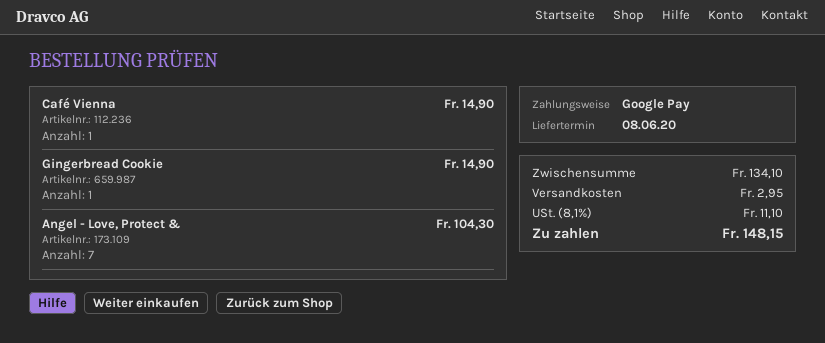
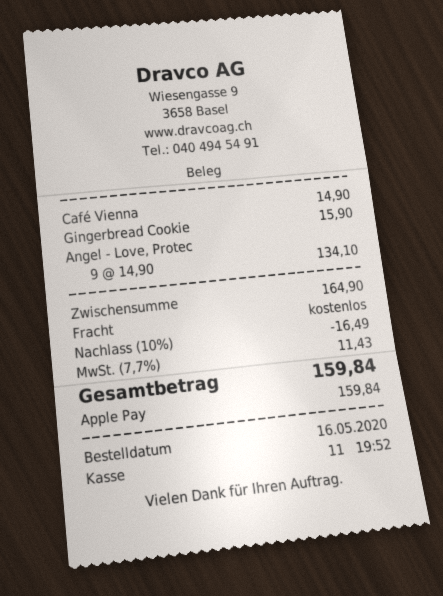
payment method: Google Pay -> Apple Pay
Gingerbread Cookie: 1 for 14.90 -> 1 for 15.90
Angel - Love, Protect &: 7 for 104.30 -> 9 for 134.10
subtotal: 134.10 -> 164.90
discount: none -> 10% = 16.49
shipping: 2.95 -> 0.00
tax: 8.1% = 11.10 -> 7.7% = 11.43
total: 148.15 -> 159.84

